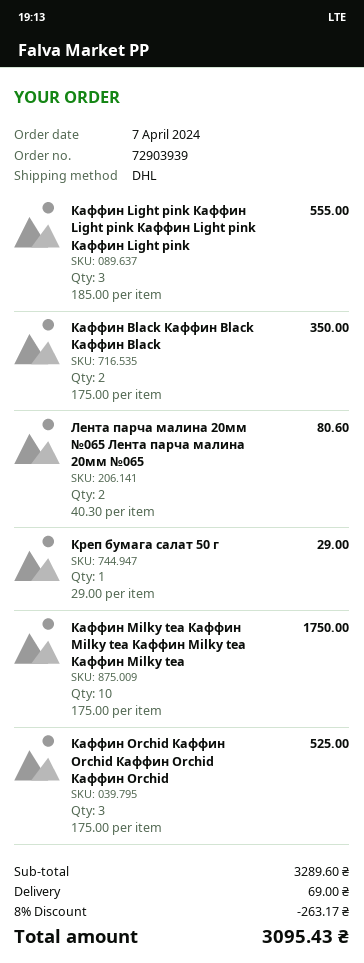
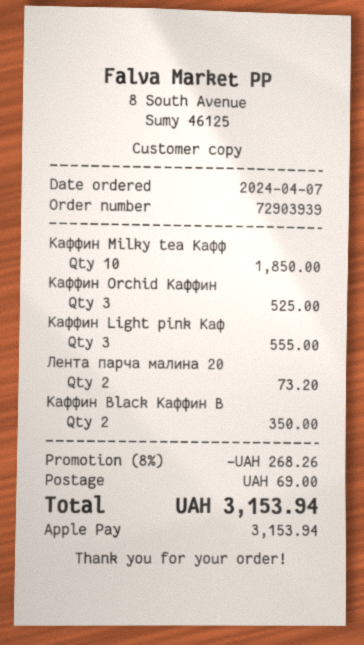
Лента парча малина 20мм №065 Лента парча малина 20мм №065: 2 for 80.60 -> 2 for 73.20
Креп бумага салат 50 г: 1 for 29.00 -> none
Каффин Milky tea Каффин Milky tea Каффин Milky tea Каффин Milky tea: 10 for 1750.00 -> 10 for 1850.00
discount: 8% = 263.17 -> 8% = 268.26
total: 3095.43 -> 3153.94

